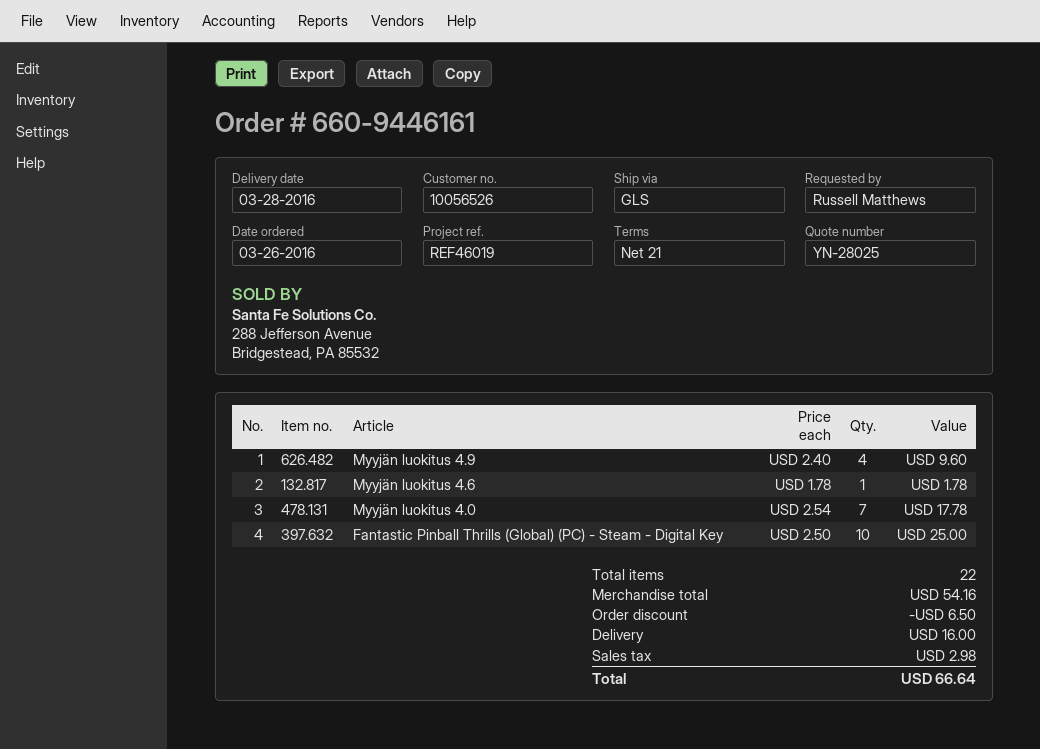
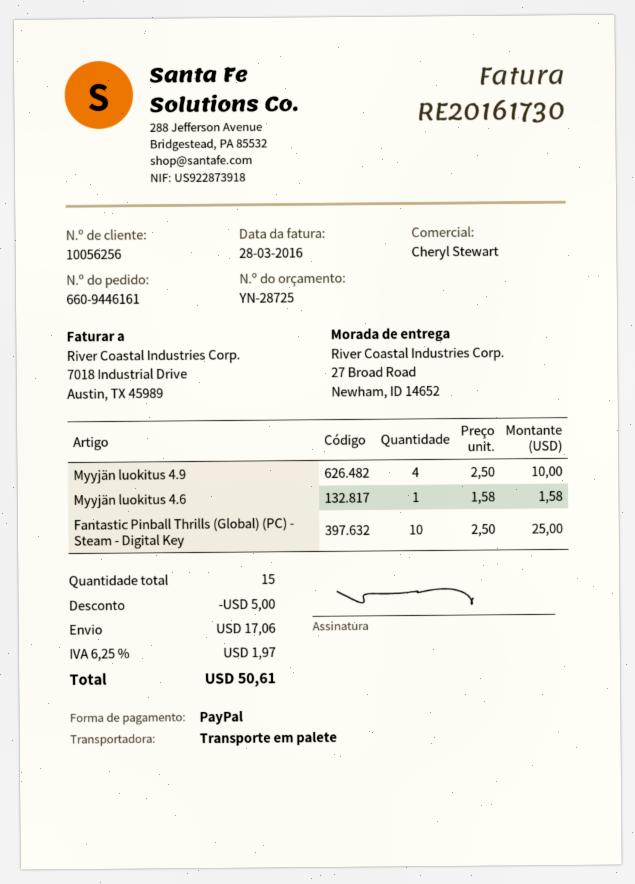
quote number: YN-28025 -> YN-28725
customer number: 10056526 -> 10056256
shipping method: GLS -> pallet freight
Myyjän luokitus 4.9: 4 x 2.40 = 9.60 -> 4 x 2.50 = 10.00
Myyjän luokitus 4.6: 1 x 1.78 = 1.78 -> 1 x 1.58 = 1.58
Myyjän luokitus 4.0: 7 x 2.54 = 17.78 -> none
total quantity: 22 -> 15
discount: 6.50 -> 5.00
shipping: 16.00 -> 17.06
tax: 2.98 -> 1.97
total: 66.64 -> 50.61

